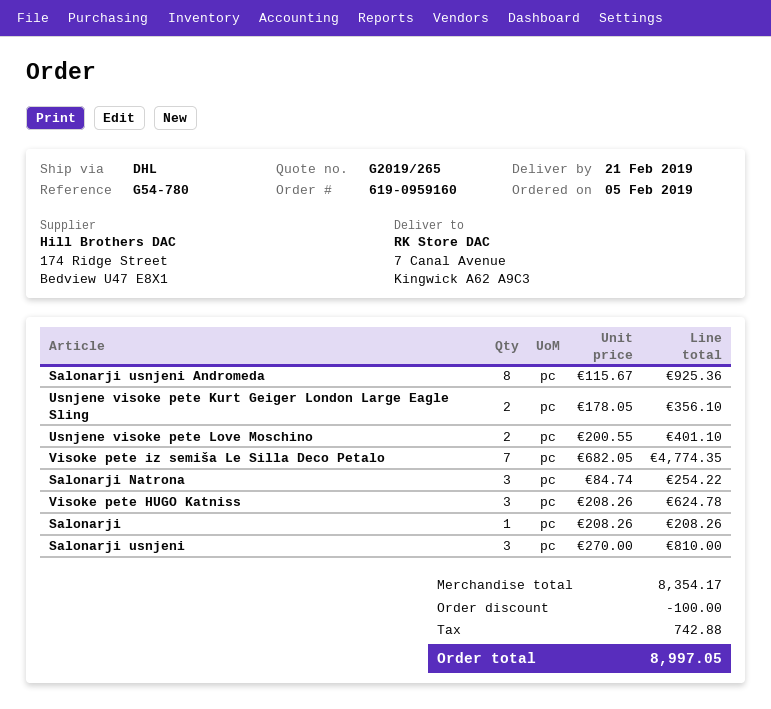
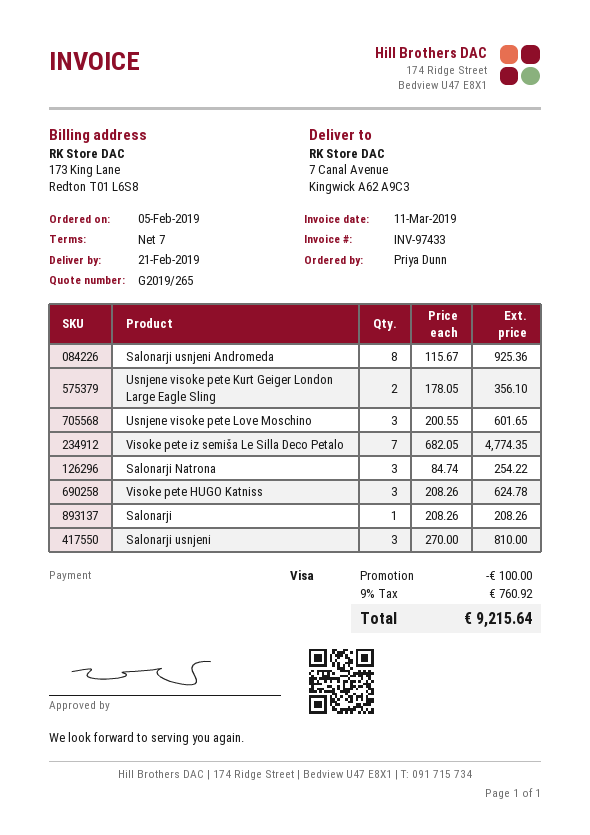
Usnjene visoke pete Love Moschino: 2 x 200.55 = 401.10 -> 3 x 200.55 = 601.65
tax: 742.88 -> 760.92
total: 8997.05 -> 9215.64

